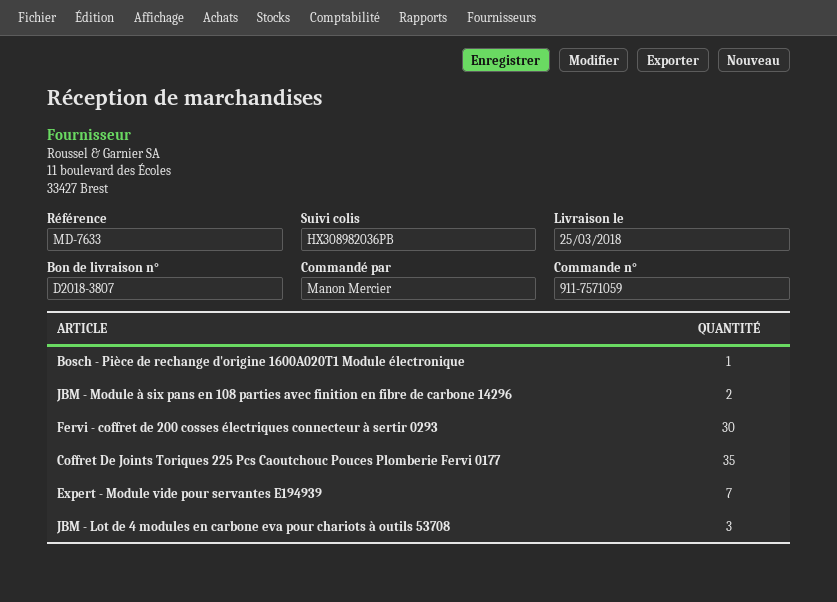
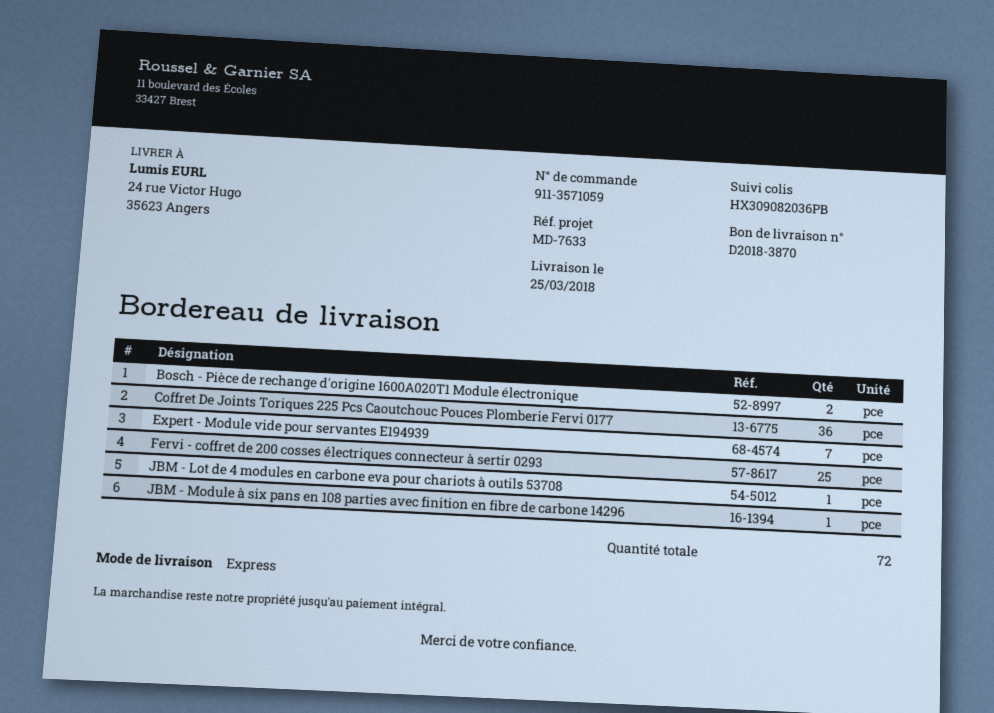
order number: 911-7571059 -> 911-3571059
delivery note number: D2018-3807 -> D2018-3870
tracking number: HX308982036PB -> HX309082036PB
Bosch - Pièce de rechange d'origine 1600A020T1 Module électronique: 1 -> 2
JBM - Module à six pans en 108 parties avec finition en fibre de carbone 14296: 2 -> 1
Fervi - coffret de 200 cosses électriques connecteur à sertir 0293: 30 -> 25
Coffret De Joints Toriques 225 Pcs Caoutchouc Pouces Plomberie Fervi 0177: 35 -> 36
JBM - Lot de 4 modules en carbone eva pour chariots à outils 53708: 3 -> 1

